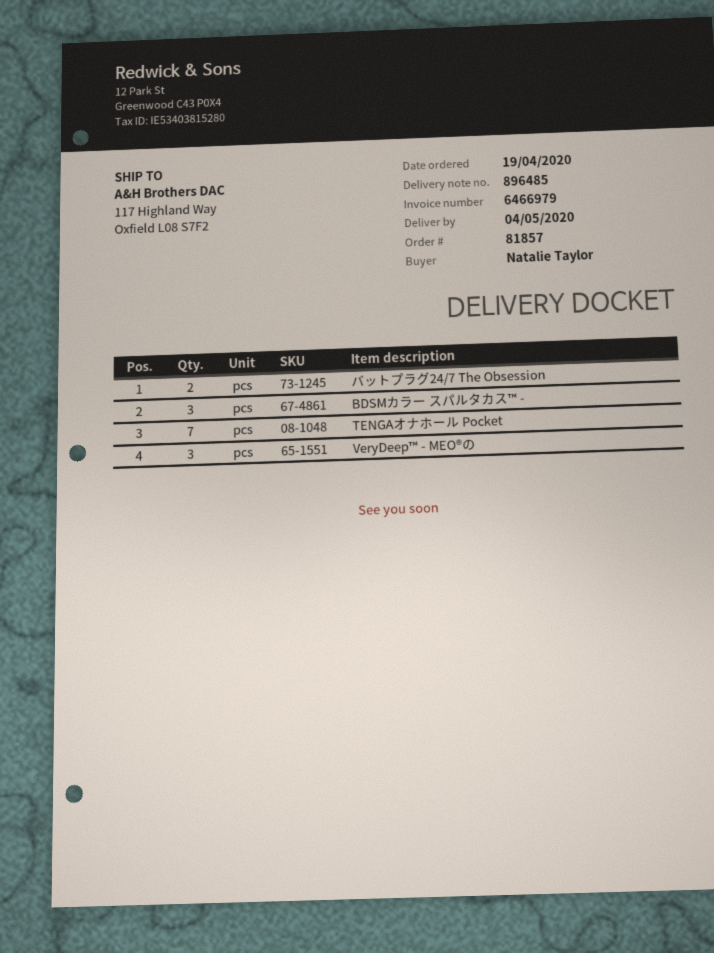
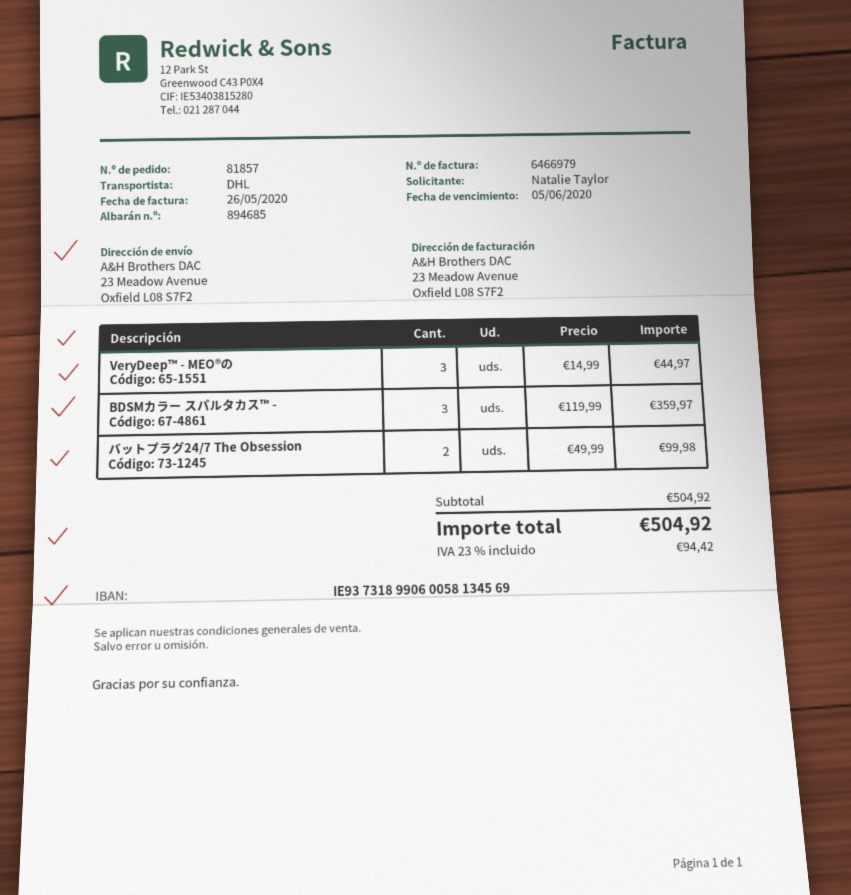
delivery note number: 896485 -> 894685
ship to: 117 Highland Way, Oxfield L08 S7F2 -> 23 Meadow Avenue, Oxfield L08 S7F2
TENGAオナホール Pocket: 7 -> none

